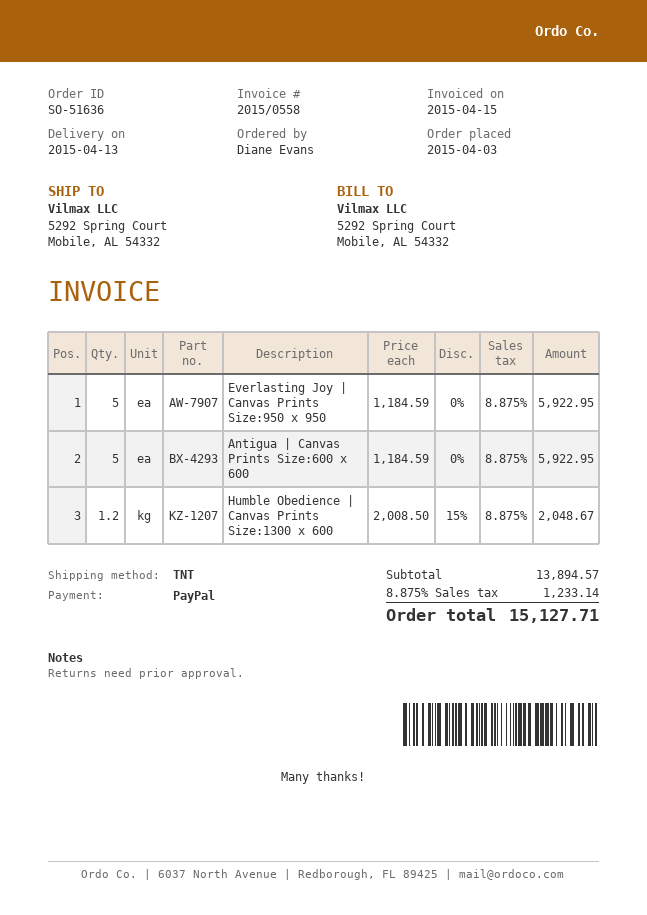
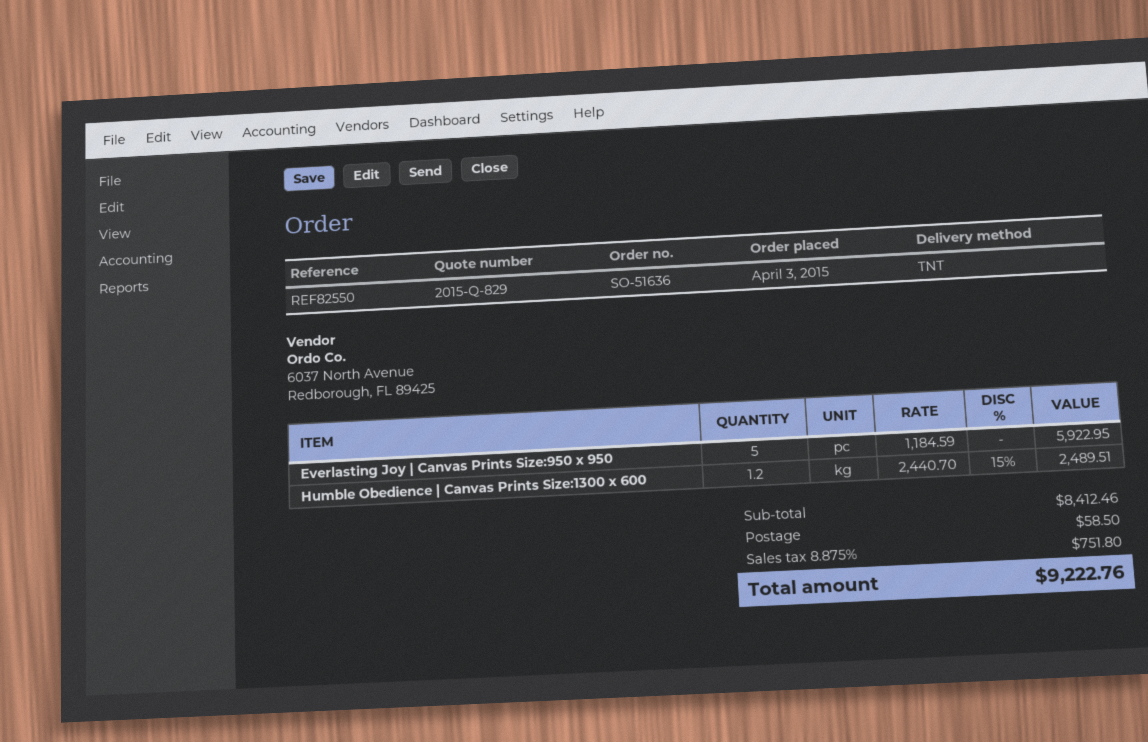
Antigua | Canvas Prints Size:600 x 600: 5 x 1184.59 = 5922.95 -> none
Humble Obedience | Canvas Prints Size:1300 x 600: 1.2 x 2008.50 - 15% = 2048.67 -> 1.2 x 2440.70 - 15% = 2489.51
subtotal: 13894.57 -> 8412.46
shipping: none -> 58.50
tax: 8.875% = 1233.14 -> 8.875% = 751.80
total: 15127.71 -> 9222.76

